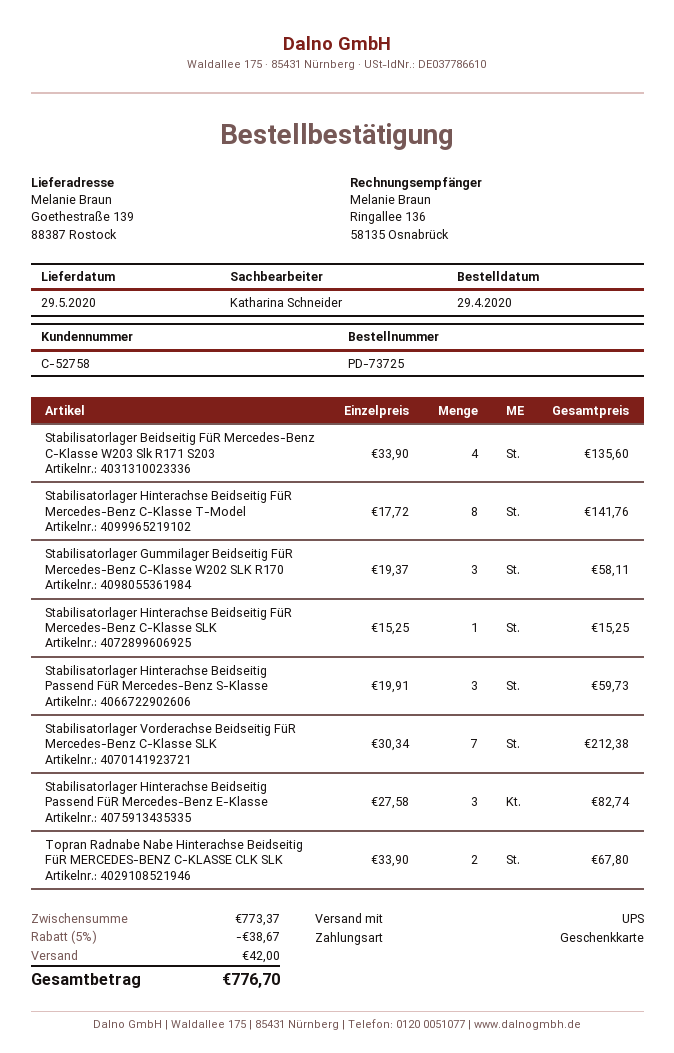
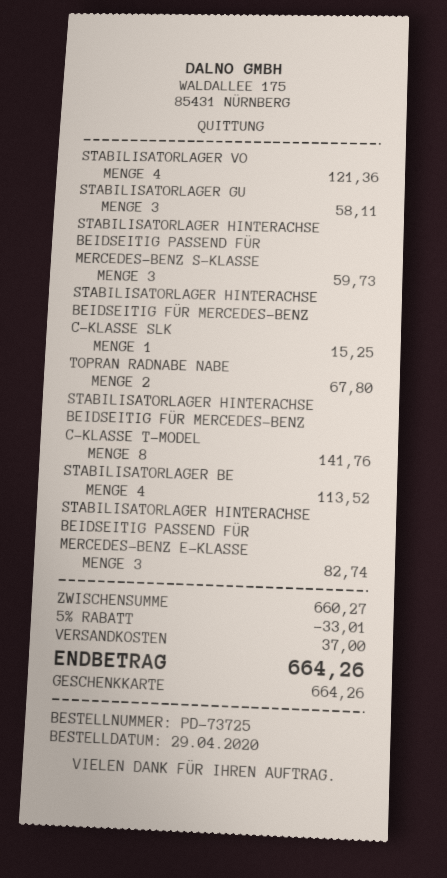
Stabilisatorlager Beidseitig FüR Mercedes-Benz C-Klasse W203 Slk R171 S203: 4 for 135.60 -> 4 for 113.52
Stabilisatorlager Vorderachse Beidseitig FüR Mercedes-Benz C-Klasse SLK: 7 for 212.38 -> 4 for 121.36
subtotal: 773.37 -> 660.27
discount: 5% = 38.67 -> 5% = 33.01
shipping: 42.00 -> 37.00
total: 776.70 -> 664.26

